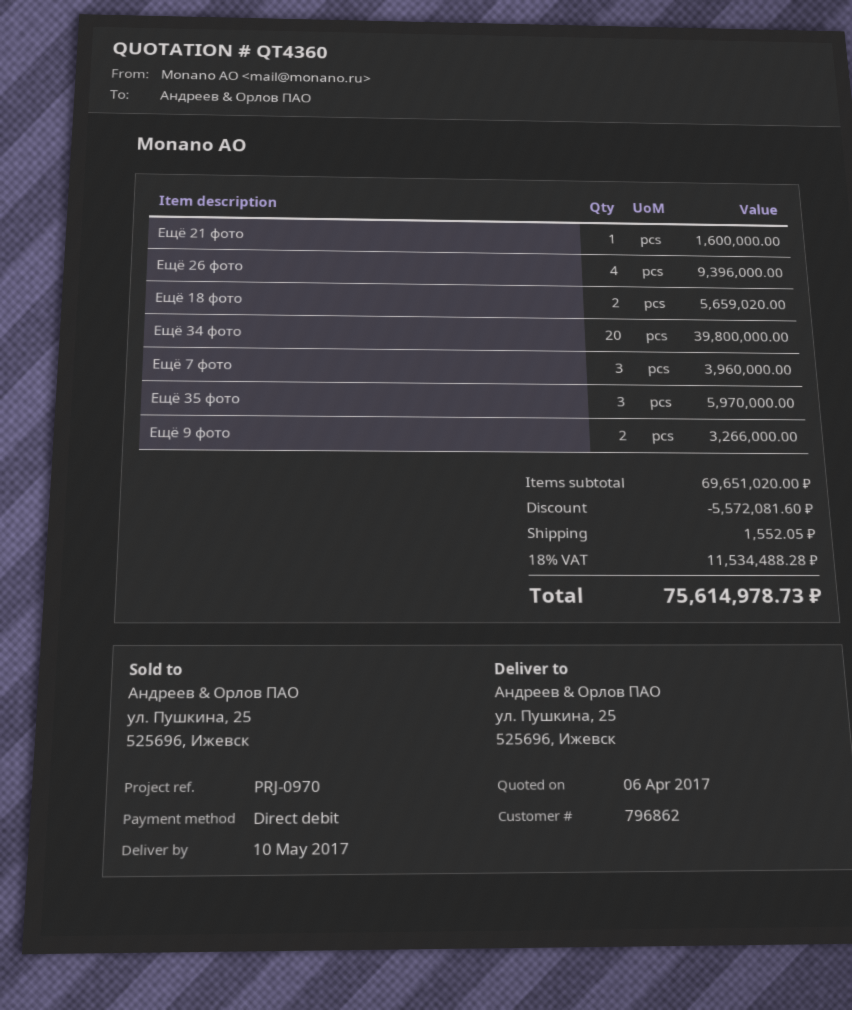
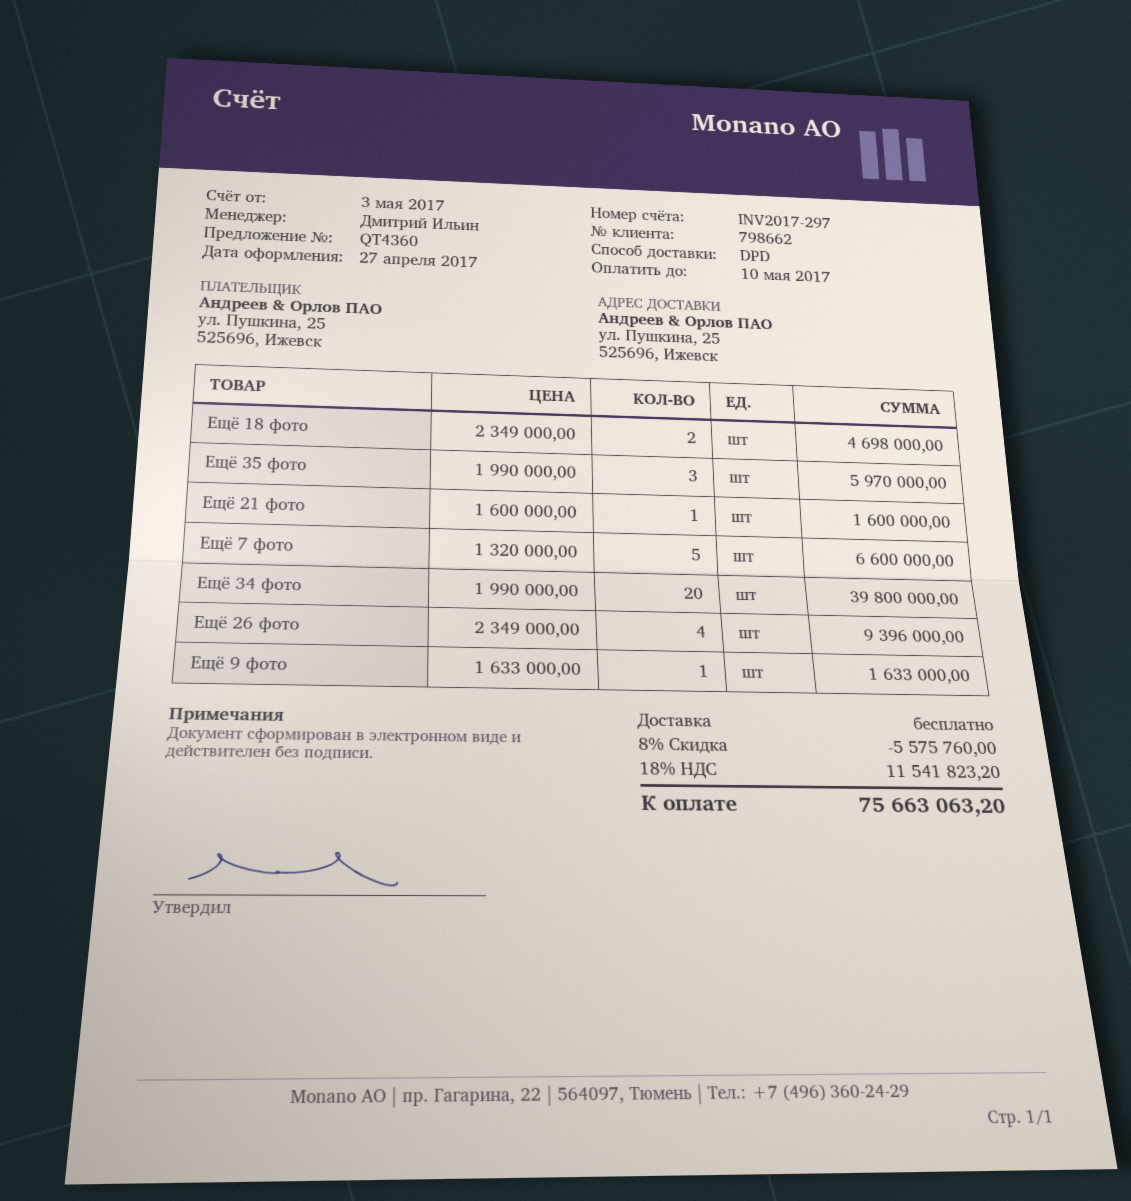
customer number: 796862 -> 798662
Ещё 18 фото: 2 for 5659020.00 -> 2 for 4698000.00
Ещё 7 фото: 3 for 3960000.00 -> 5 for 6600000.00
Ещё 9 фото: 2 for 3266000.00 -> 1 for 1633000.00
discount: 5572081.60 -> 5575760.00
shipping: 1552.05 -> 0.00
tax: 18% = 11534488.28 -> 18% = 11541823.20
total: 75614978.73 -> 75663063.20

